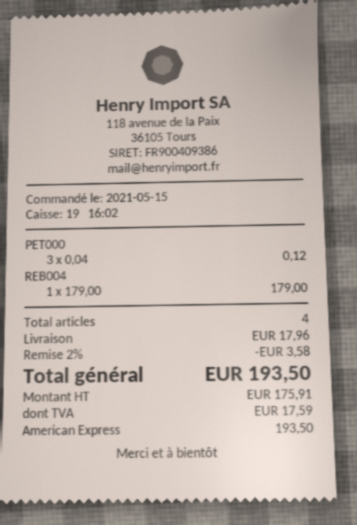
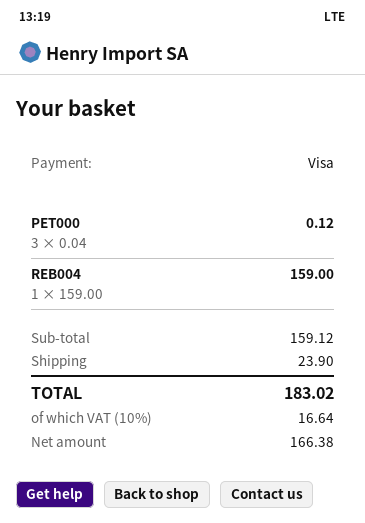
payment method: American Express -> Visa
REB004: 1 x 179.00 = 179.00 -> 1 x 159.00 = 159.00
discount: 2% = 3.58 -> none
shipping: 17.96 -> 23.90
net: 175.91 -> 166.38
tax: 17.59 -> 16.64
total: 193.50 -> 183.02

